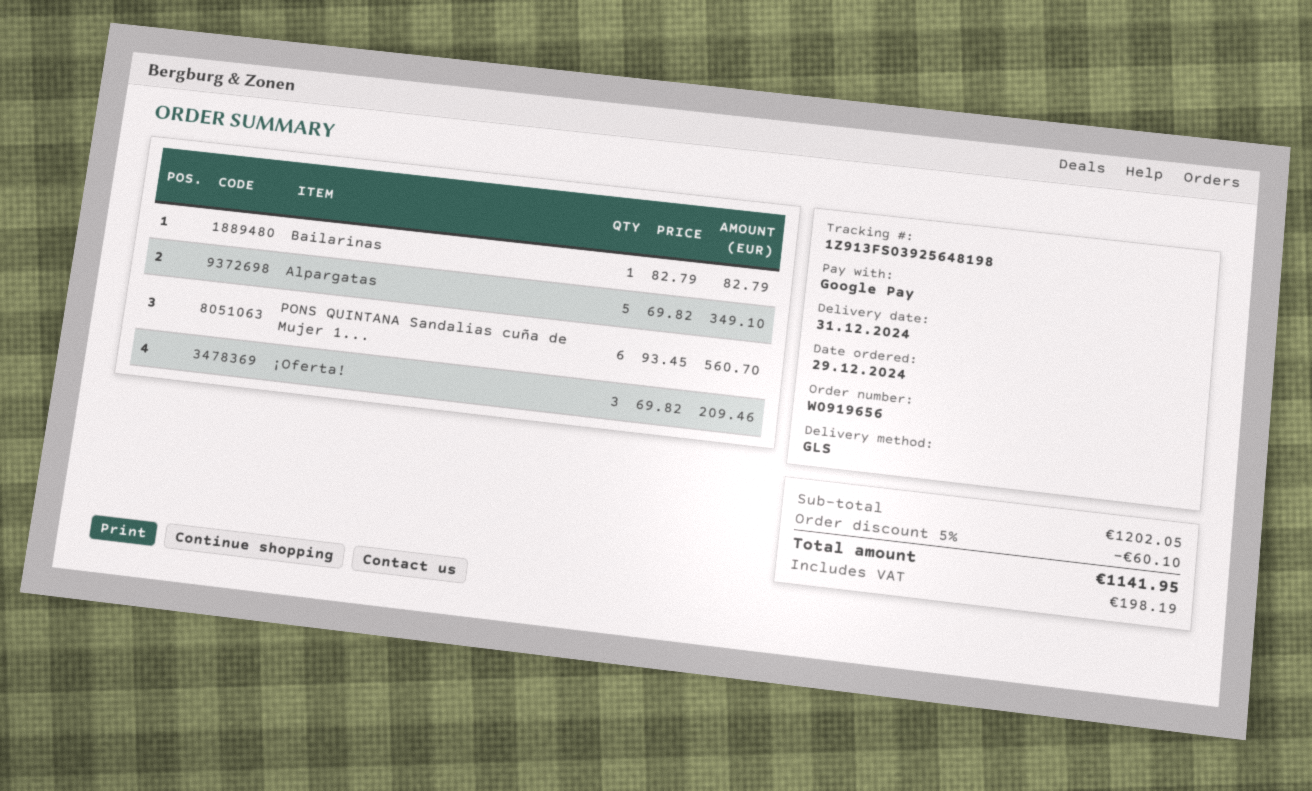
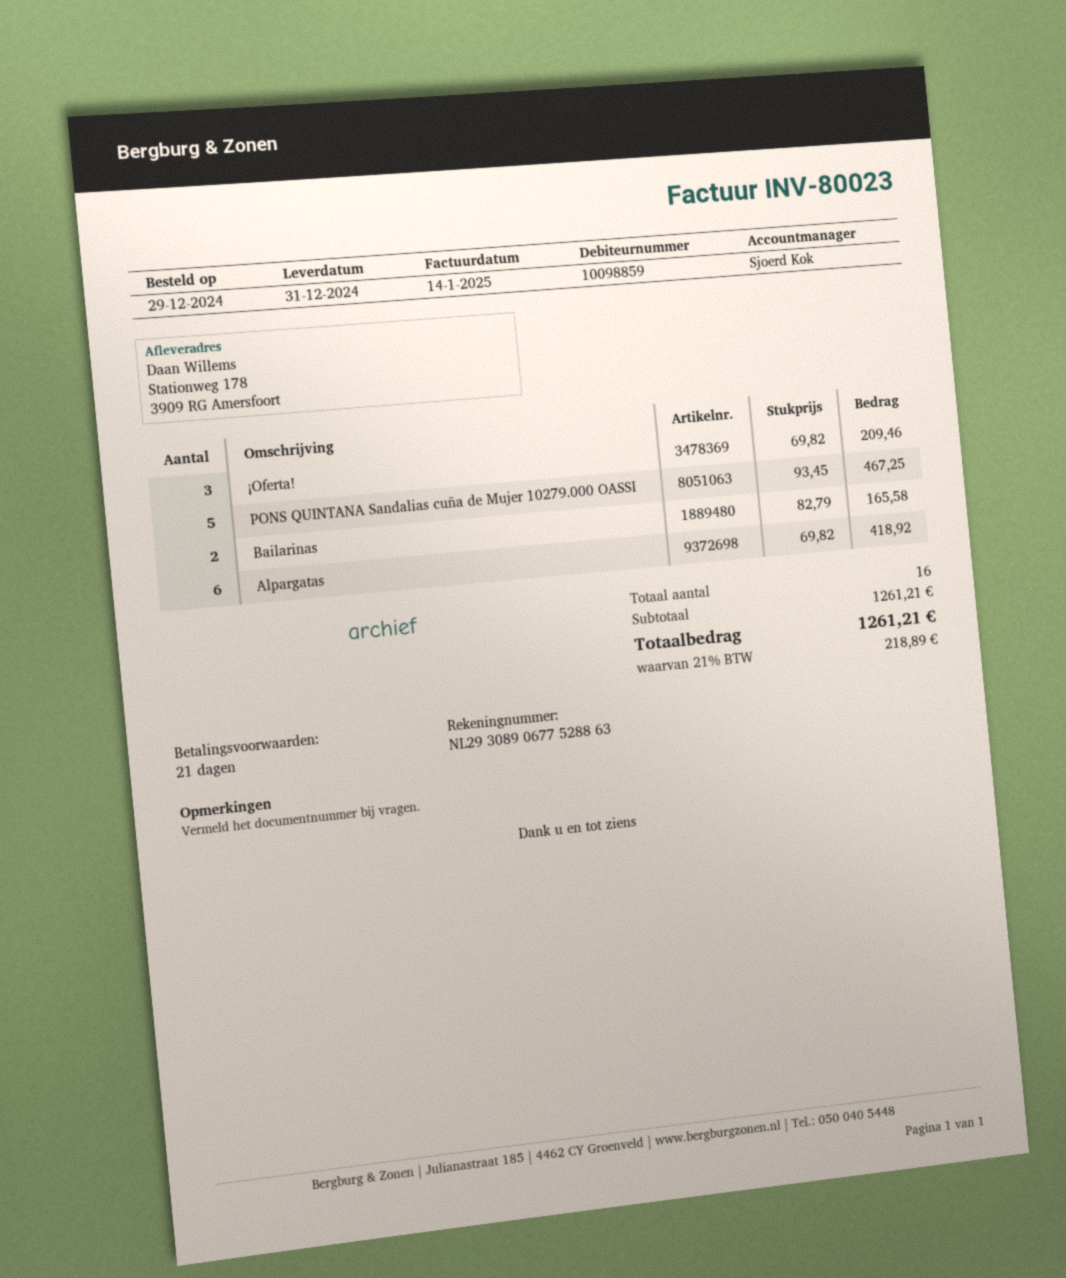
Bailarinas: 1 x 82.79 = 82.79 -> 2 x 82.79 = 165.58
Alpargatas: 5 x 69.82 = 349.10 -> 6 x 69.82 = 418.92
PONS QUINTANA Sandalias cuña de Mujer 1...: 6 x 93.45 = 560.70 -> 5 x 93.45 = 467.25
subtotal: 1202.05 -> 1261.21
discount: 5% = 60.10 -> none
tax: 198.19 -> 218.89
total: 1141.95 -> 1261.21

